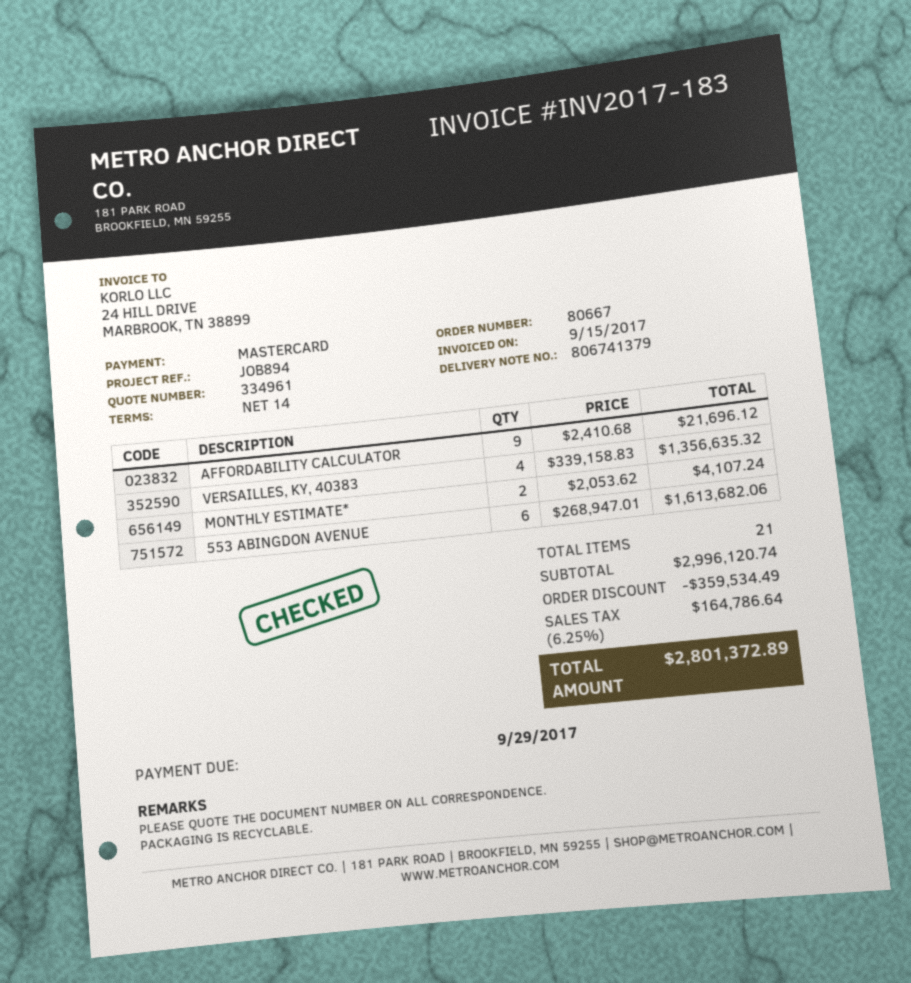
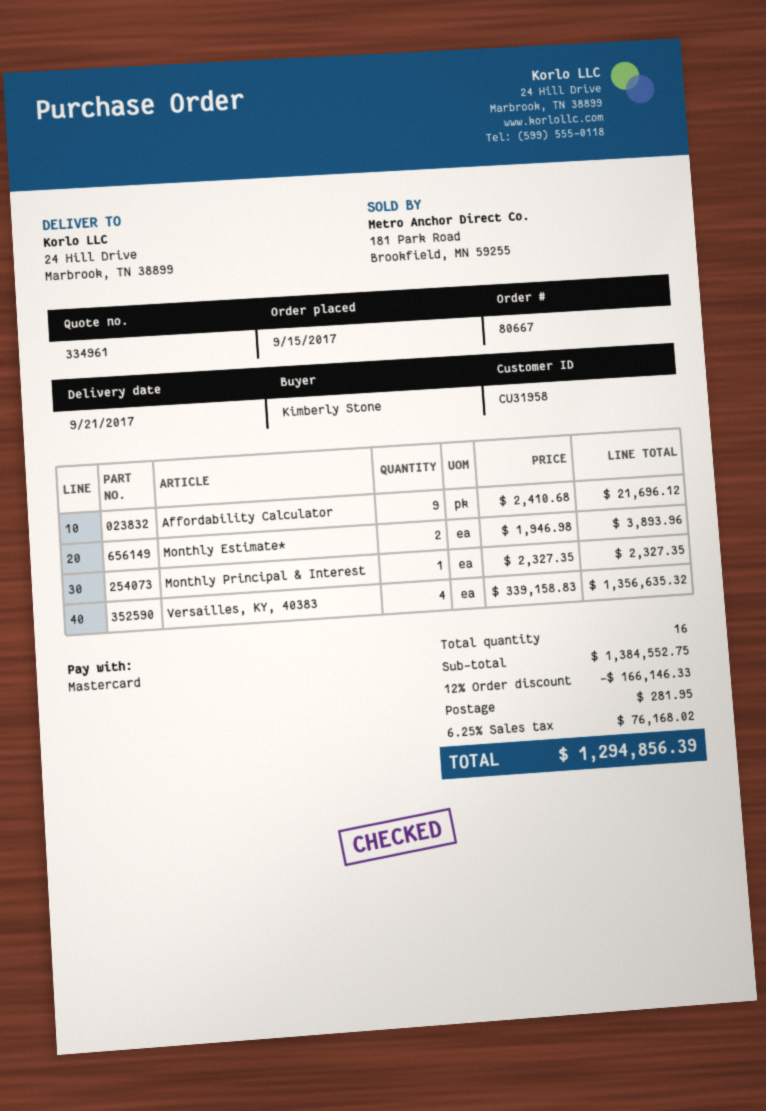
MONTHLY ESTIMATE*: 2 x 2053.62 = 4107.24 -> 2 x 1946.98 = 3893.96
553 ABINGDON AVENUE: 6 x 268947.01 = 1613682.06 -> none
Monthly Principal & Interest: none -> 1 x 2327.35 = 2327.35
total quantity: 21 -> 16
subtotal: 2996120.74 -> 1384552.75
discount: 359534.49 -> 166146.33
shipping: none -> 281.95
tax: 6.25% = 164786.64 -> 6.25% = 76168.02
total: 2801372.89 -> 1294856.39

